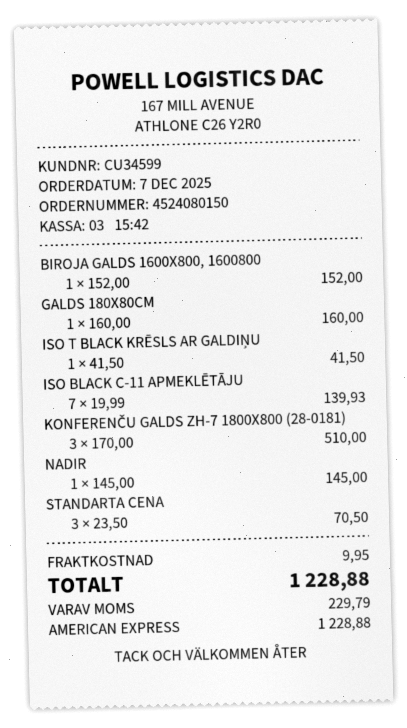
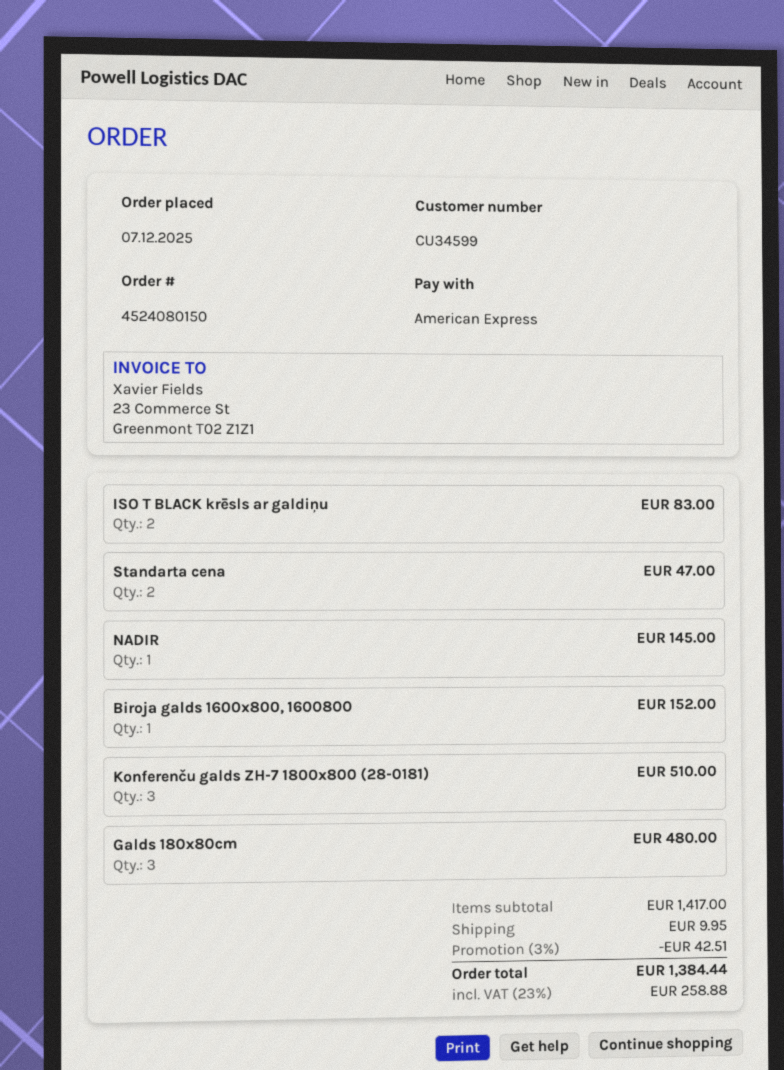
GALDS 180X80CM: 1 for 160.00 -> 3 for 480.00
ISO T BLACK KRĒSLS AR GALDIŅU: 1 for 41.50 -> 2 for 83.00
ISO BLACK C-11 APMEKLĒTĀJU: 7 for 139.93 -> none
STANDARTA CENA: 3 for 70.50 -> 2 for 47.00
discount: none -> 3% = 42.51
tax: 229.79 -> 258.88
total: 1228.88 -> 1384.44

